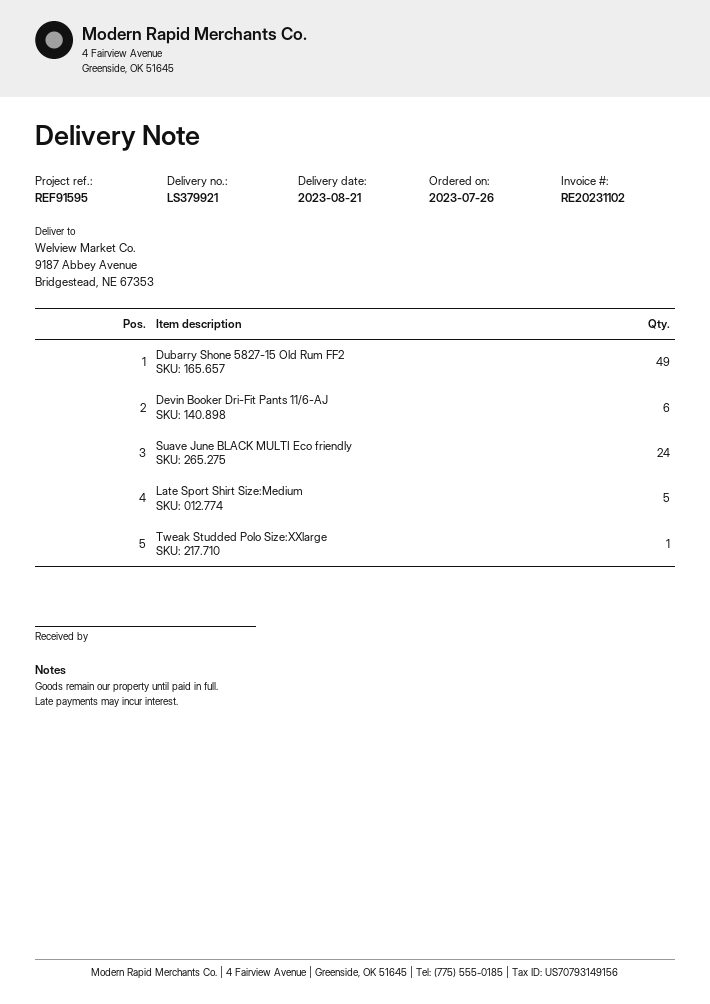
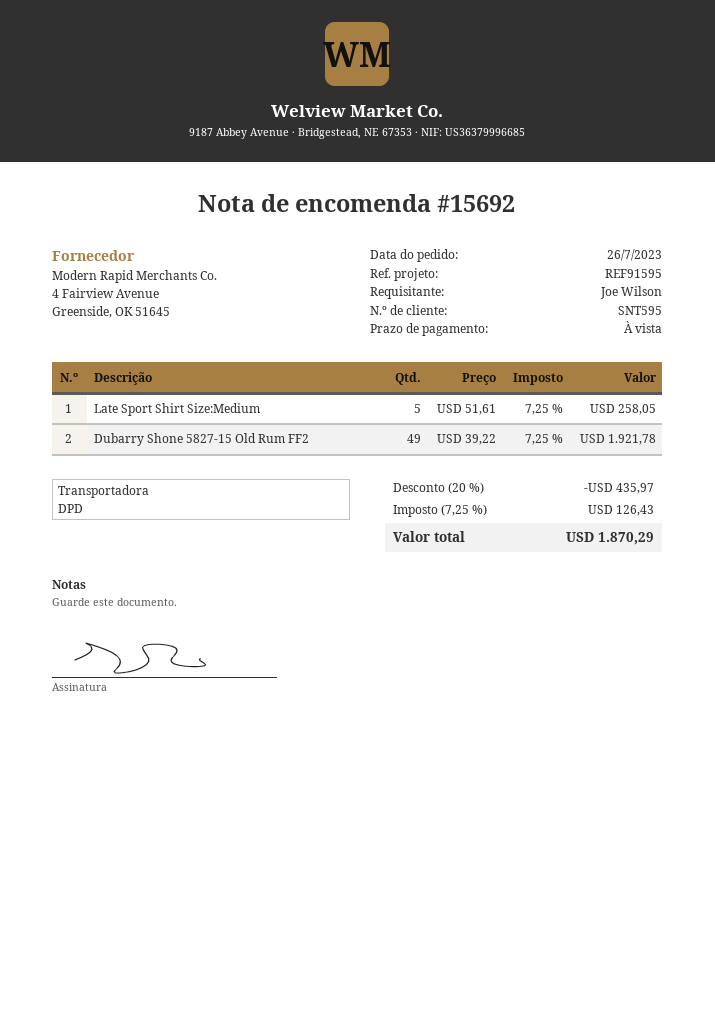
Devin Booker Dri-Fit Pants 11/6-AJ: 6 -> none
Suave June BLACK MULTI Eco friendly: 24 -> none
Tweak Studded Polo Size:XXlarge: 1 -> none

